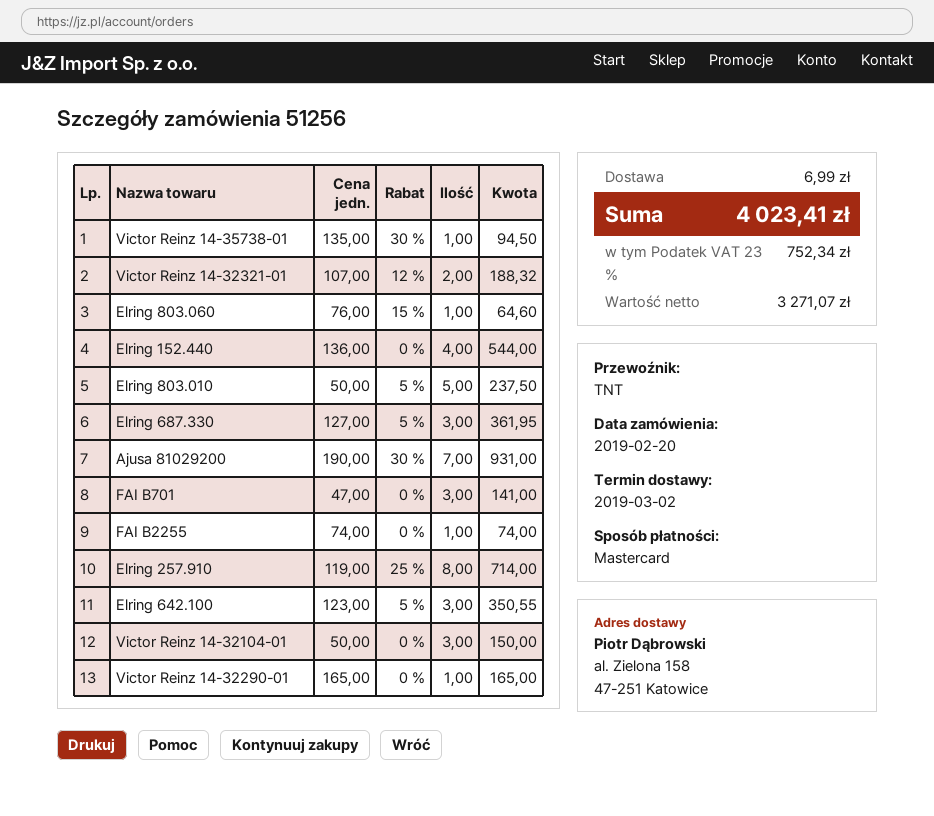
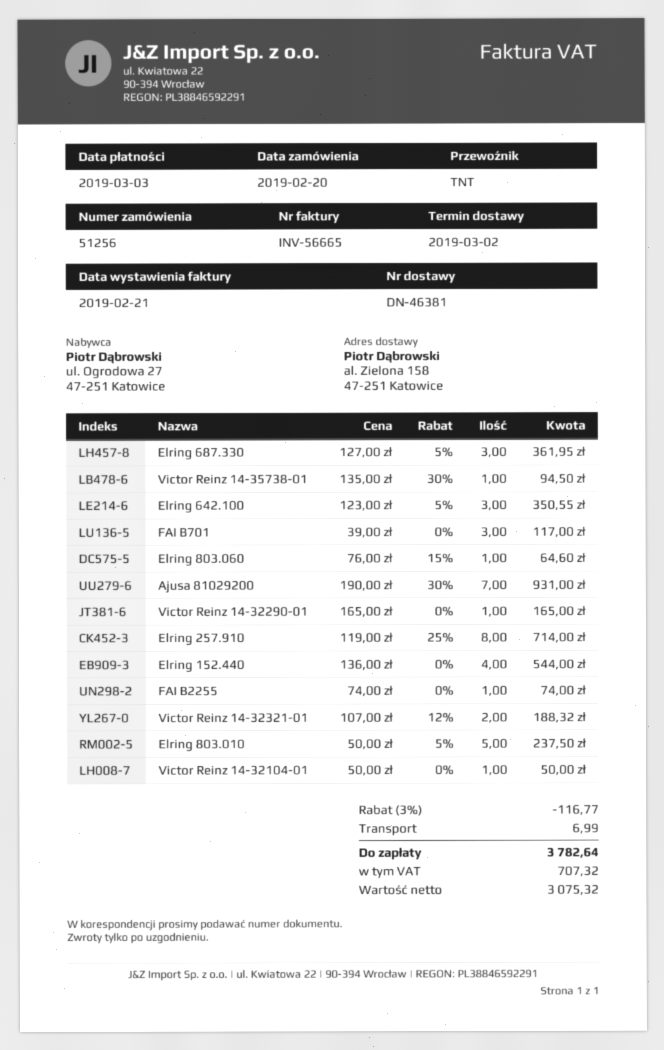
FAI B701: 3 x 47.00 = 141.00 -> 3 x 39.00 = 117.00
Victor Reinz 14-32104-01: 3 x 50.00 = 150.00 -> 1 x 50.00 = 50.00
discount: none -> 3% = 116.77
net: 3271.07 -> 3075.32
tax: 752.34 -> 707.32
total: 4023.41 -> 3782.64

